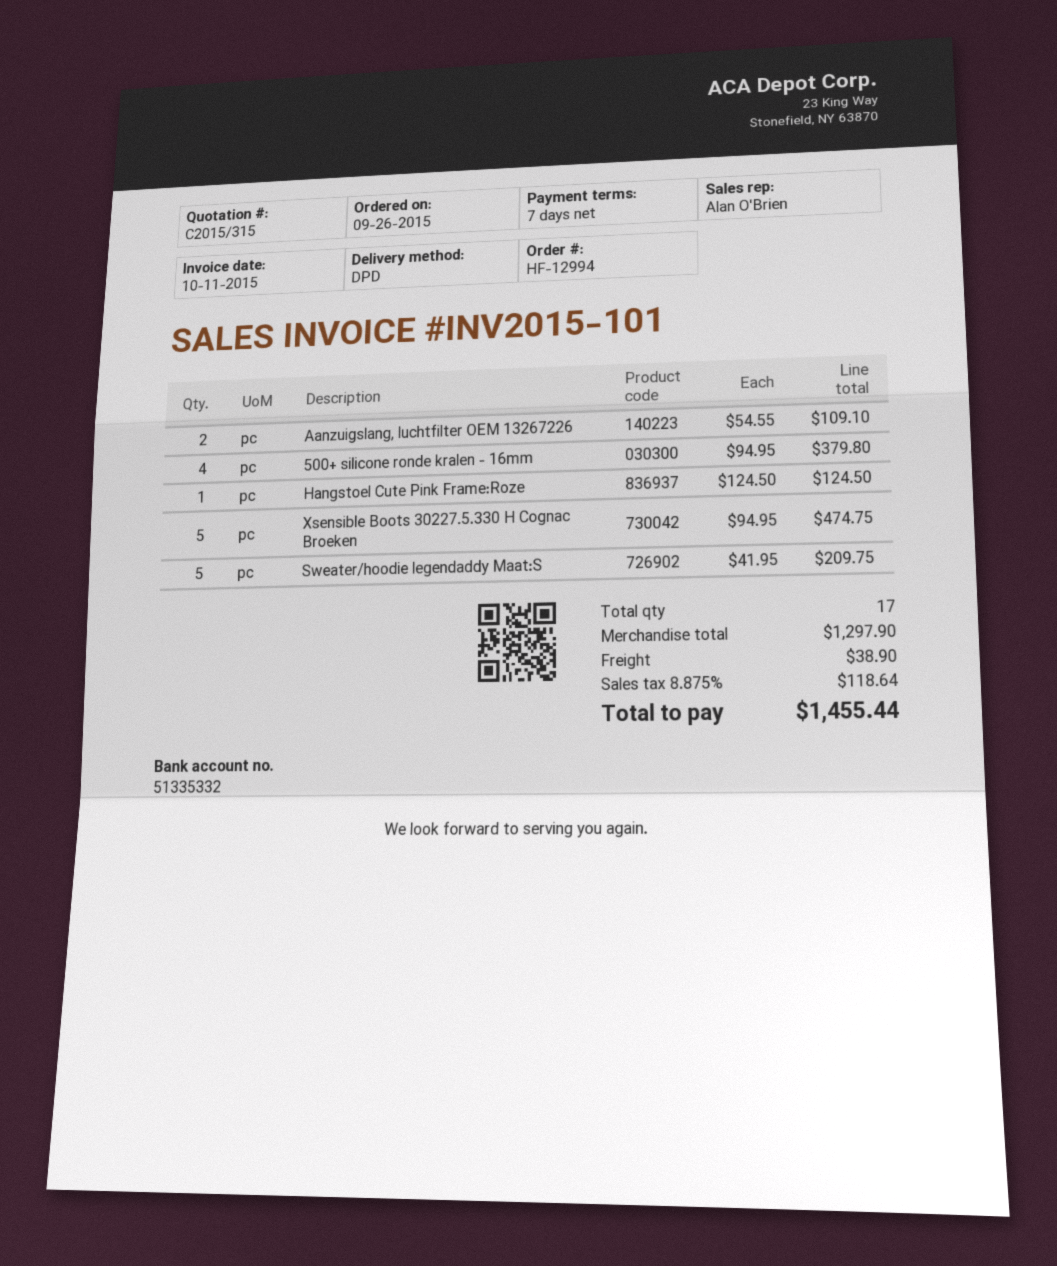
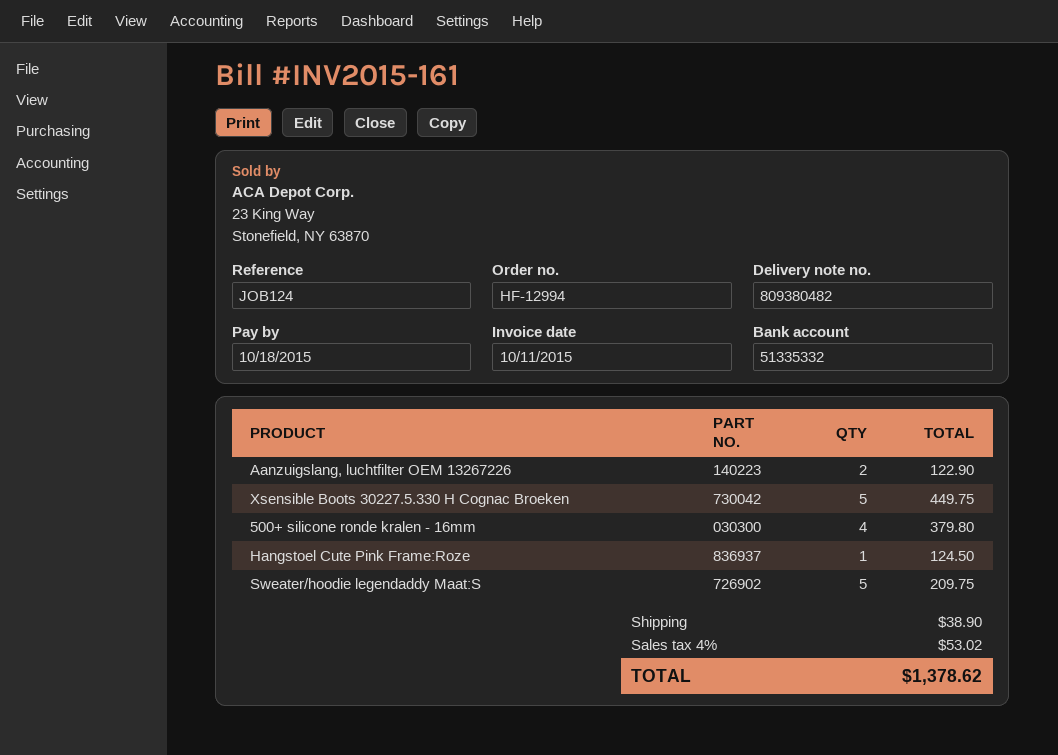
invoice number: INV2015-101 -> INV2015-161
Aanzuigslang, luchtfilter OEM 13267226: 2 for 109.10 -> 2 for 122.90
Xsensible Boots 30227.5.330 H Cognac Broeken: 5 for 474.75 -> 5 for 449.75
tax: 8.875% = 118.64 -> 4% = 53.02
total: 1455.44 -> 1378.62

